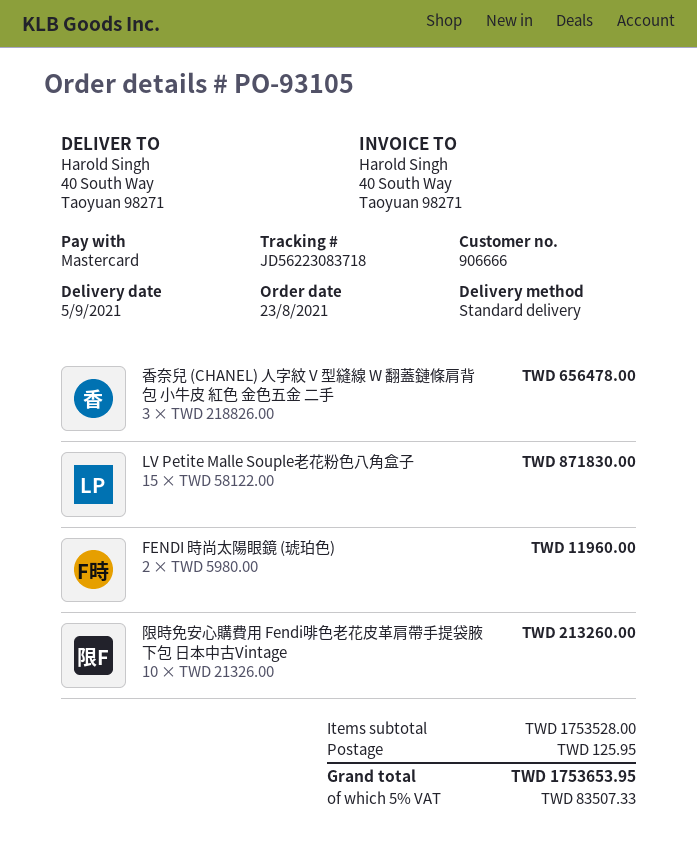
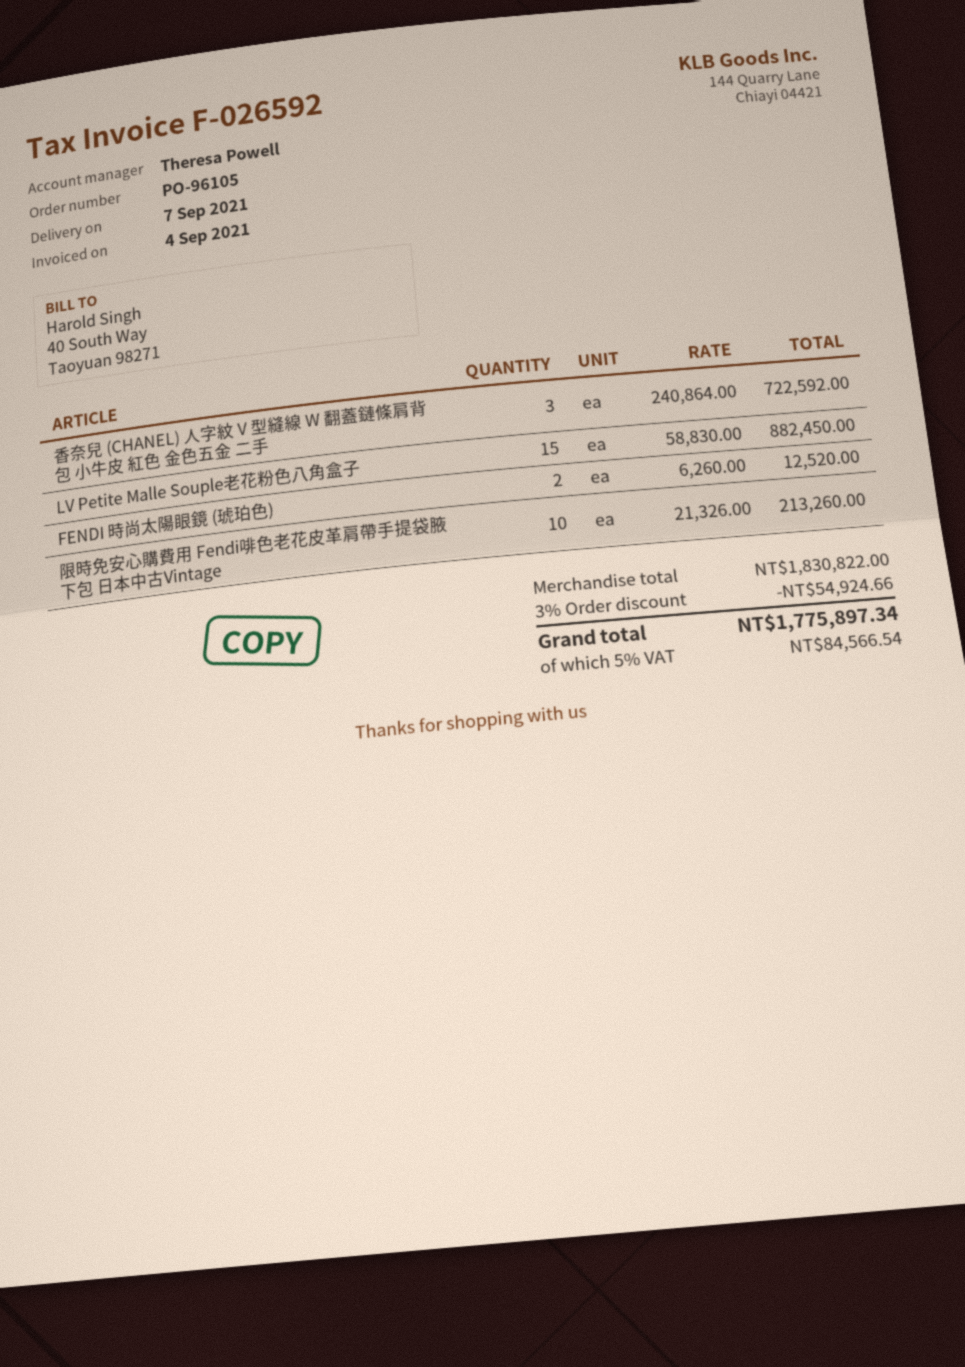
order number: PO-93105 -> PO-96105
delivery date: 2021-09-05 -> 2021-09-07
香奈兒 (CHANEL) 人字紋 V 型縫線 W 翻蓋鏈條肩背包 小牛皮 紅色 金色五金 二手: 3 x 218826.00 = 656478.00 -> 3 x 240864.00 = 722592.00
LV Petite Malle Souple老花粉色八角盒子: 15 x 58122.00 = 871830.00 -> 15 x 58830.00 = 882450.00
FENDI 時尚太陽眼鏡 (琥珀色): 2 x 5980.00 = 11960.00 -> 2 x 6260.00 = 12520.00
subtotal: 1753528.00 -> 1830822.00
discount: none -> 3% = 54924.66
shipping: 125.95 -> none
tax: 5% = 83507.33 -> 5% = 84566.54
total: 1753653.95 -> 1775897.34

